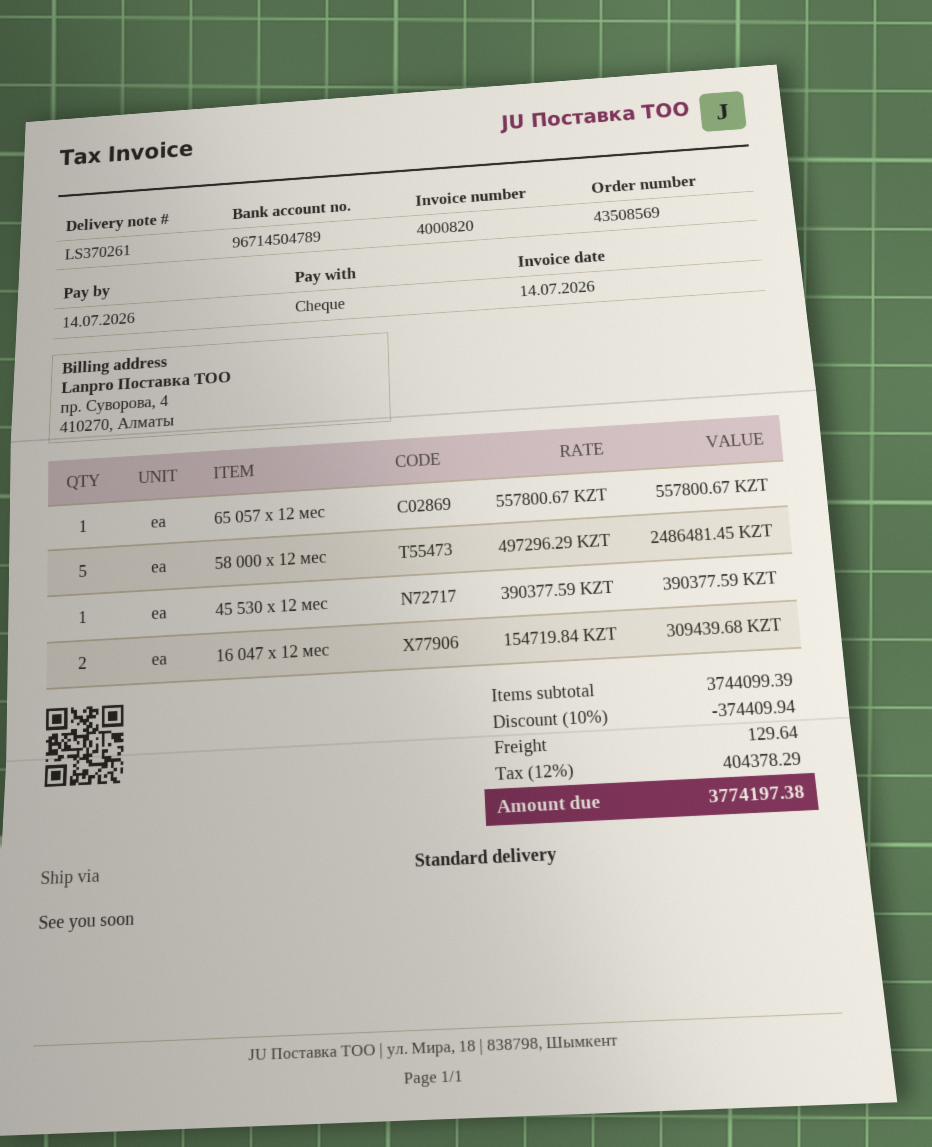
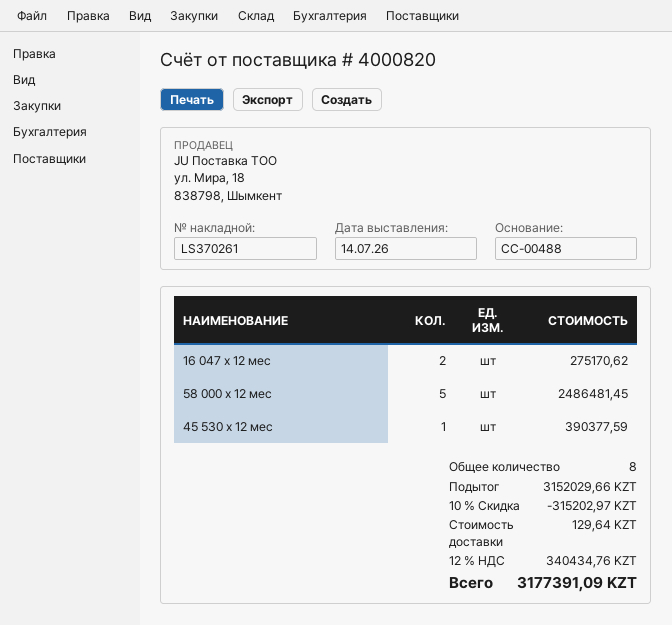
65 057 х 12 мес: 1 for 557800.67 -> none
16 047 х 12 мес: 2 for 309439.68 -> 2 for 275170.62
subtotal: 3744099.39 -> 3152029.66
discount: 10% = 374409.94 -> 10% = 315202.97
tax: 12% = 404378.29 -> 12% = 340434.76
total: 3774197.38 -> 3177391.09

